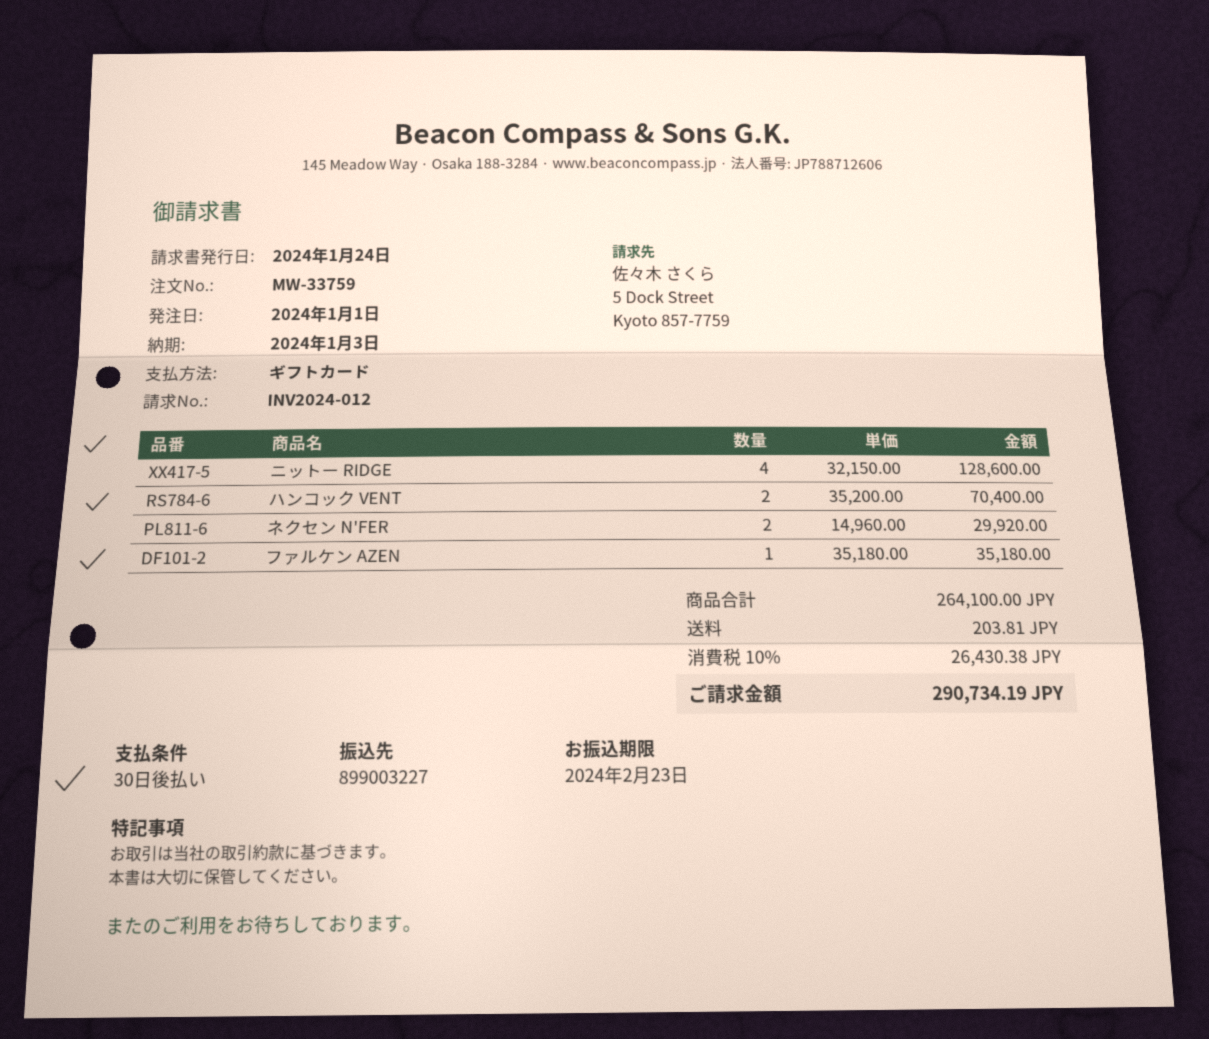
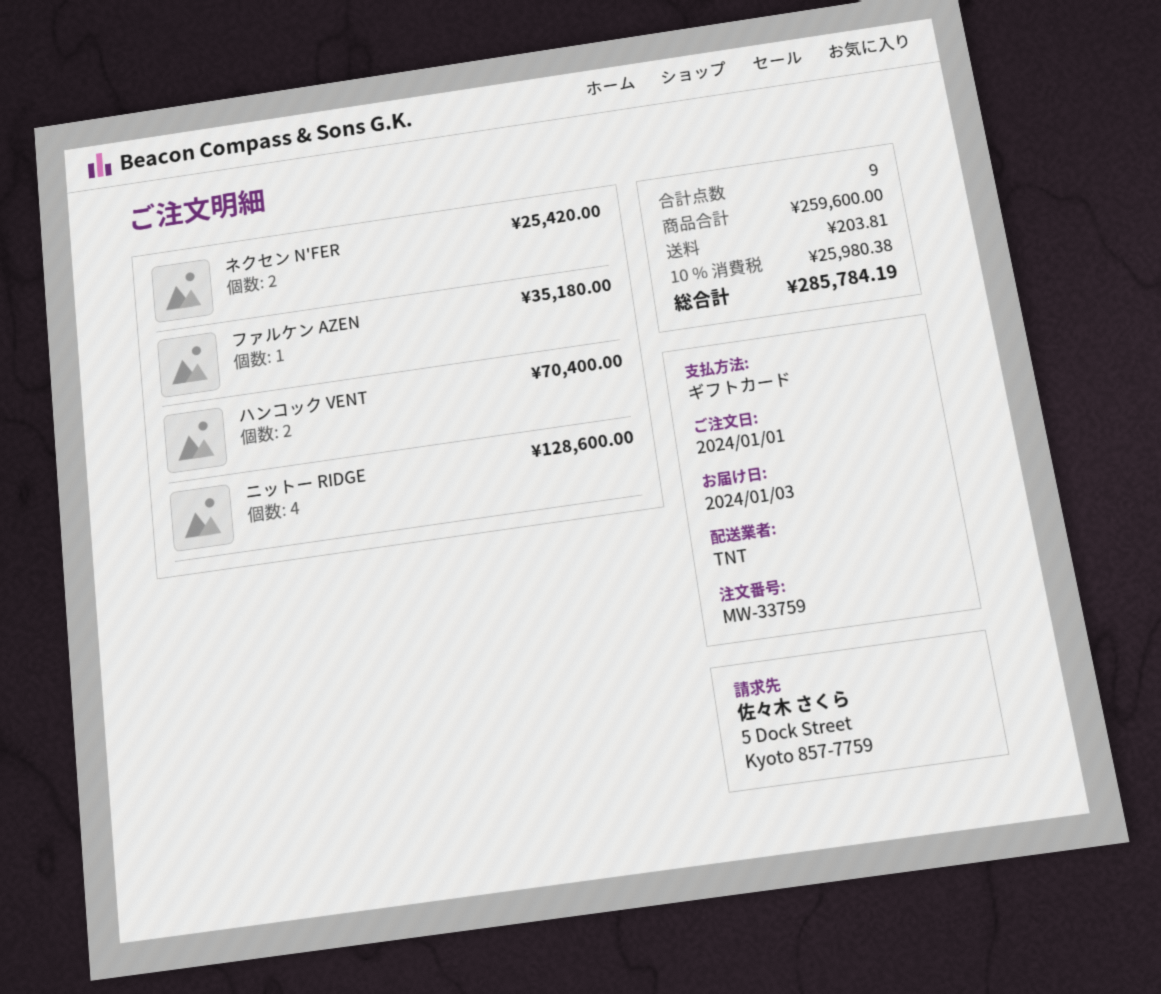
ネクセン N'FER: 2 for 29920.00 -> 2 for 25420.00
subtotal: 264100.00 -> 259600.00
tax: 10% = 26430.38 -> 10% = 25980.38
total: 290734.19 -> 285784.19

